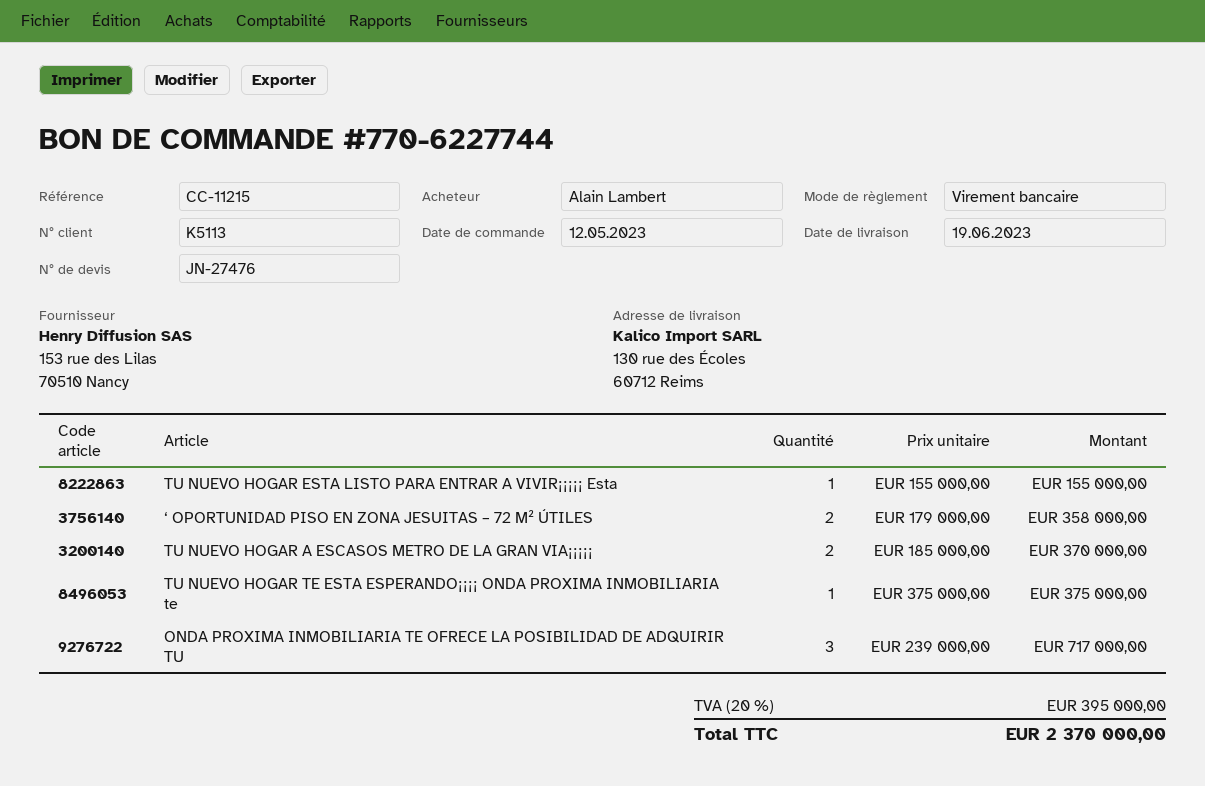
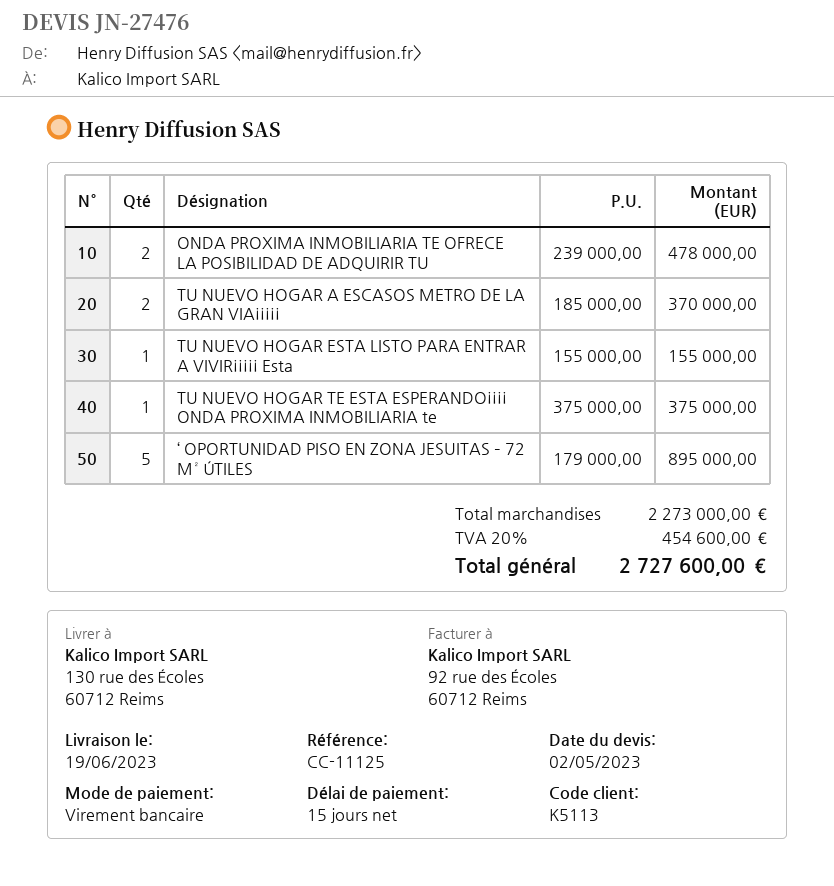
reference: CC-11215 -> CC-11125
‘ OPORTUNIDAD PISO EN ZONA JESUITAS – 72 M² ÚTILES: 2 x 179000.00 = 358000.00 -> 5 x 179000.00 = 895000.00
ONDA PROXIMA INMOBILIARIA TE OFRECE LA POSIBILIDAD DE ADQUIRIR TU: 3 x 239000.00 = 717000.00 -> 2 x 239000.00 = 478000.00
tax: 20% = 395000.00 -> 20% = 454600.00
total: 2370000.00 -> 2727600.00

